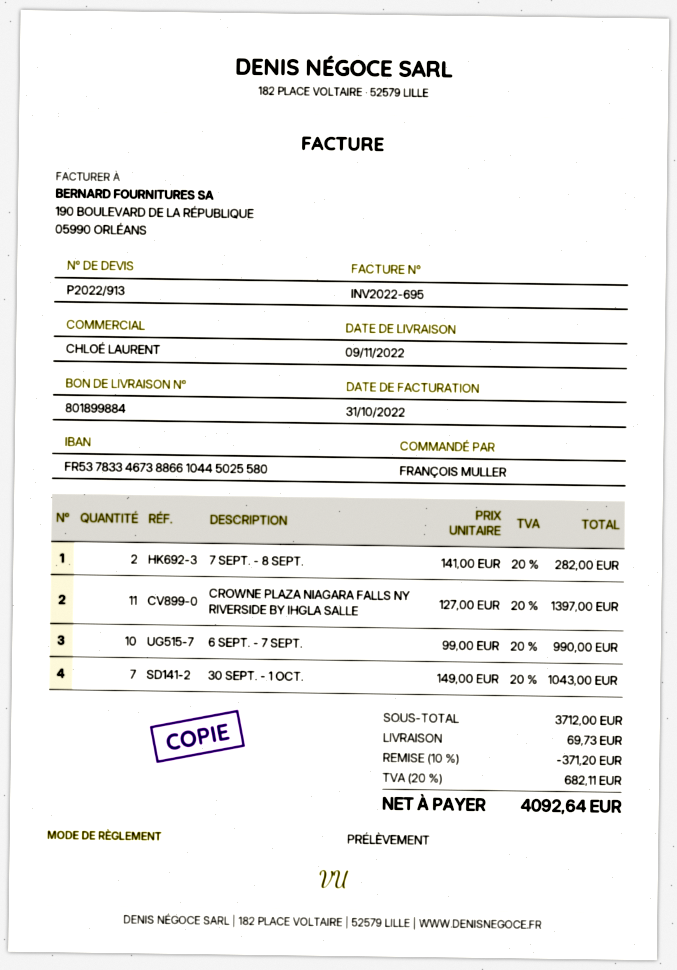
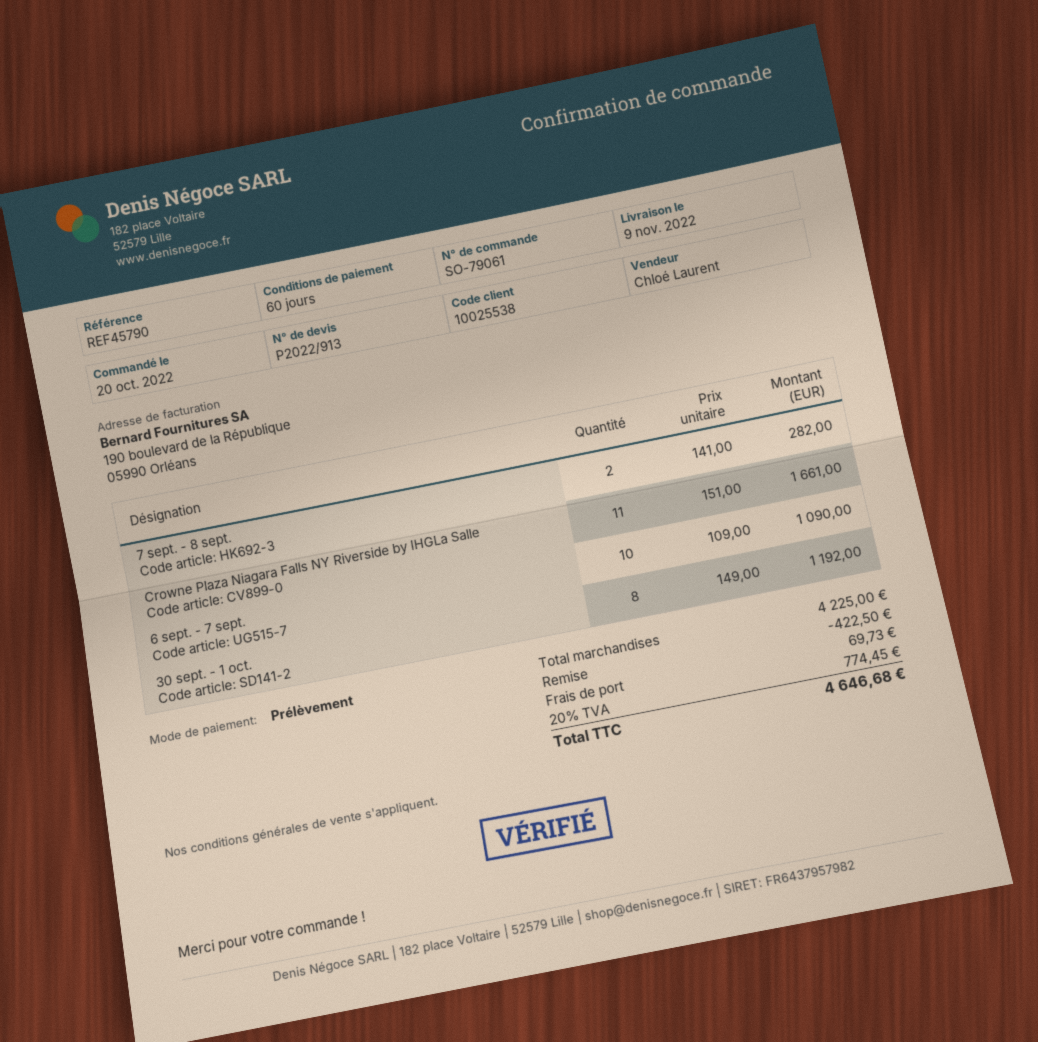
CROWNE PLAZA NIAGARA FALLS NY RIVERSIDE BY IHGLA SALLE: 11 x 127.00 = 1397.00 -> 11 x 151.00 = 1661.00
6 SEPT. - 7 SEPT.: 10 x 99.00 = 990.00 -> 10 x 109.00 = 1090.00
30 SEPT. - 1 OCT.: 7 x 149.00 = 1043.00 -> 8 x 149.00 = 1192.00
subtotal: 3712.00 -> 4225.00
discount: 371.20 -> 422.50
tax: 20% = 682.11 -> 20% = 774.45
total: 4092.64 -> 4646.68

